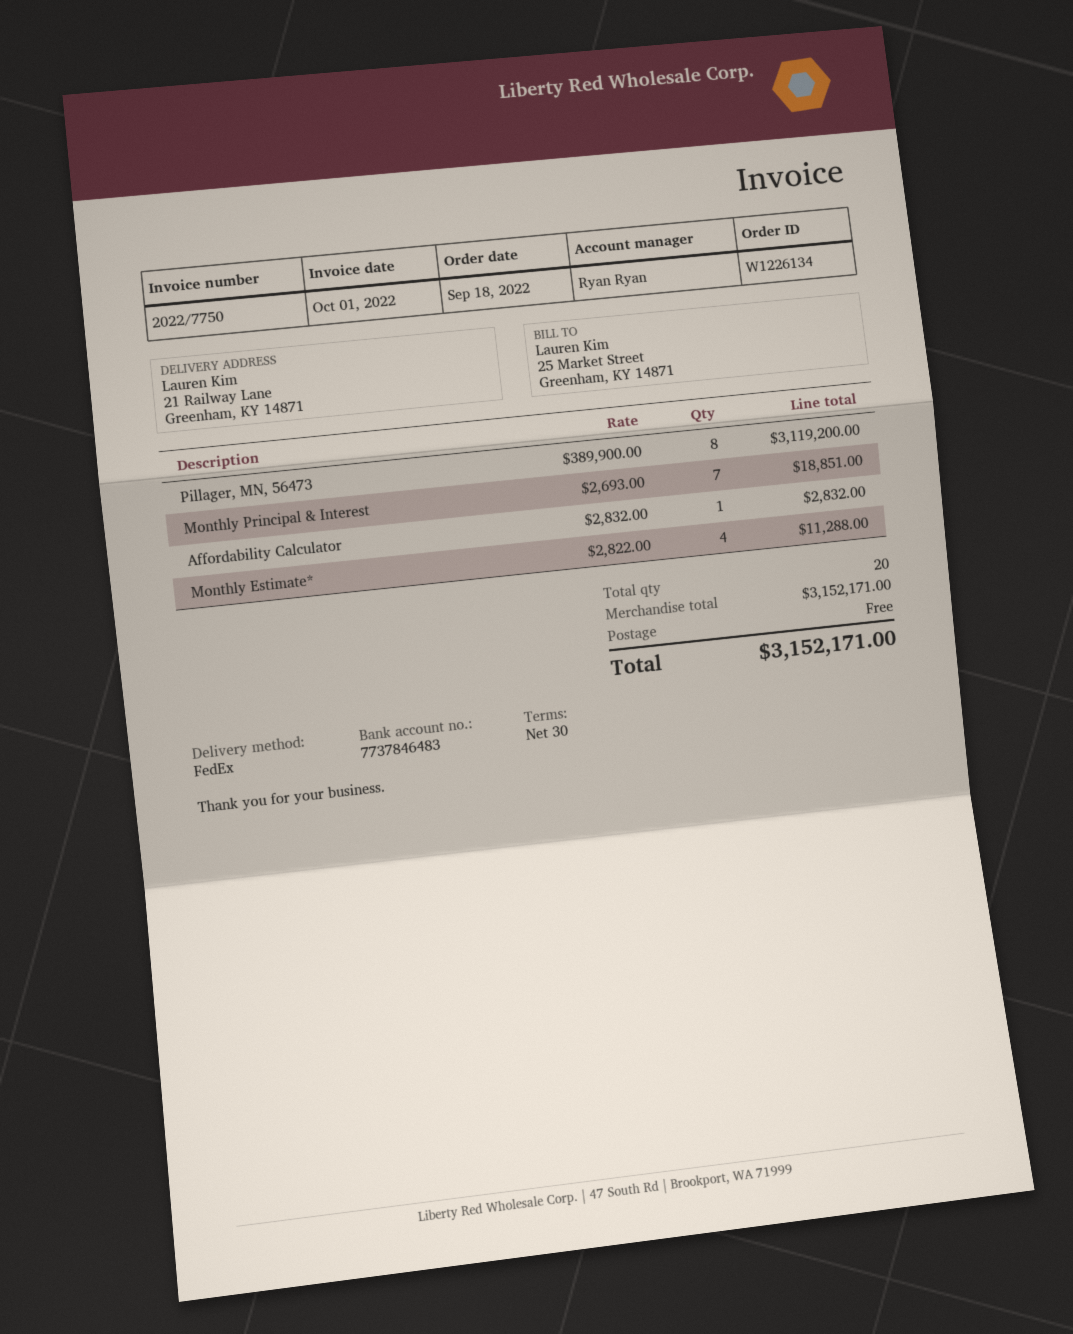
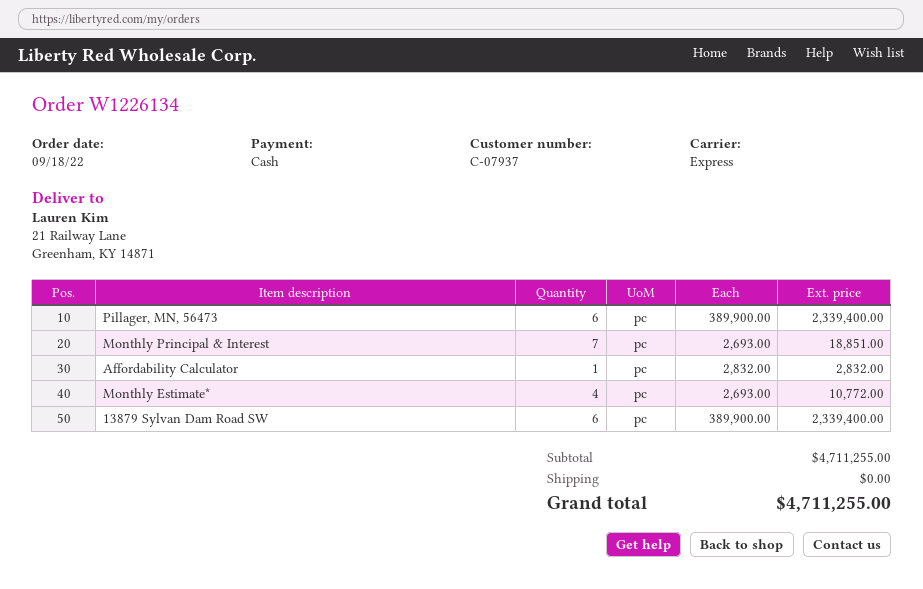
shipping method: FedEx -> express
Pillager, MN, 56473: 8 x 389900.00 = 3119200.00 -> 6 x 389900.00 = 2339400.00
Monthly Estimate*: 4 x 2822.00 = 11288.00 -> 4 x 2693.00 = 10772.00
13879 Sylvan Dam Road SW: none -> 6 x 389900.00 = 2339400.00
subtotal: 3152171.00 -> 4711255.00
total: 3152171.00 -> 4711255.00

